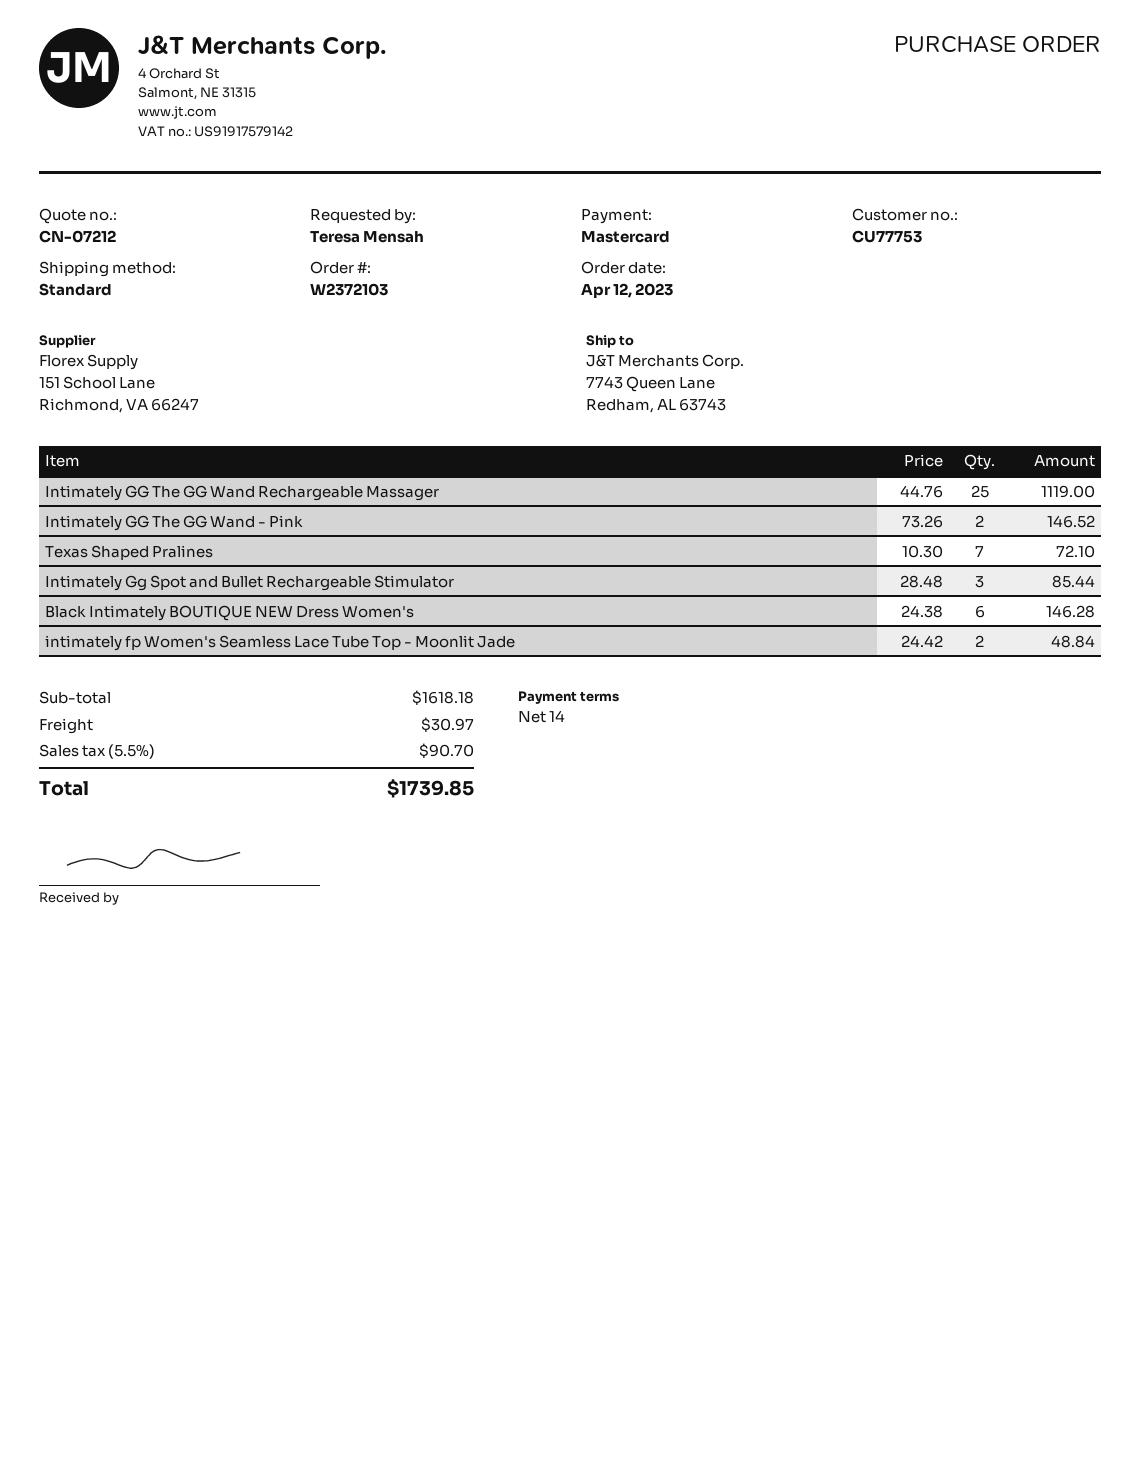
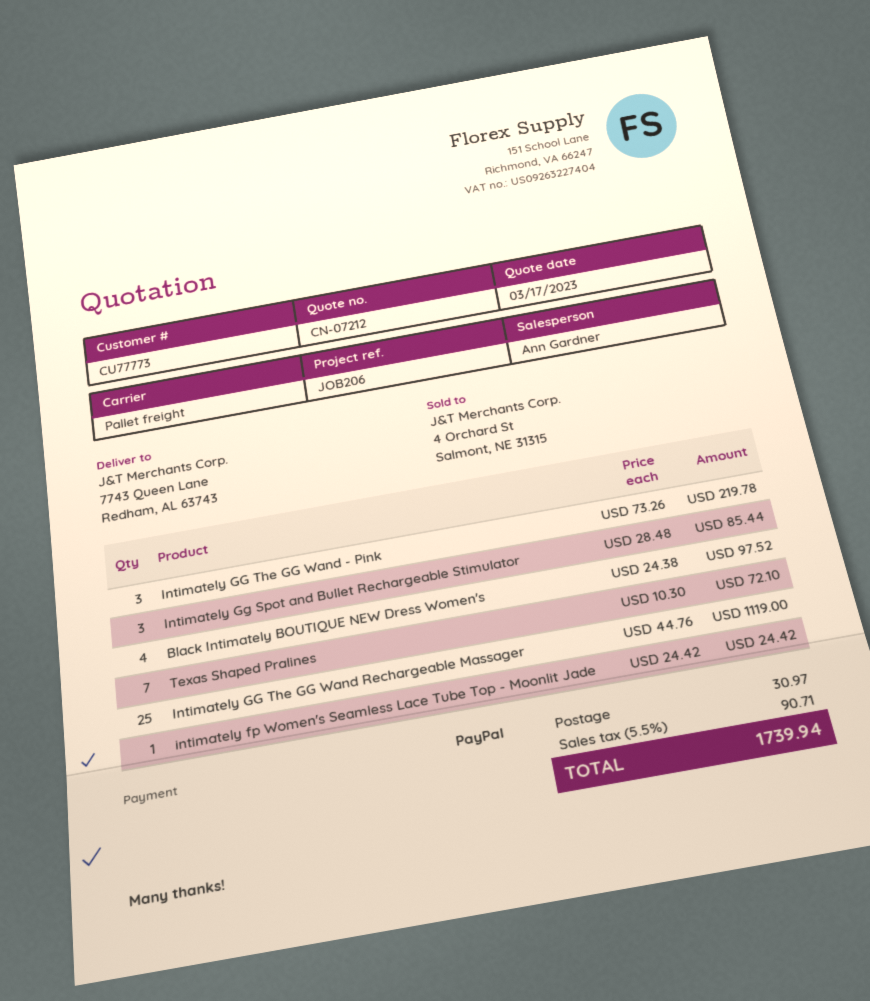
customer number: CU77753 -> CU77773
payment method: Mastercard -> PayPal
shipping method: standard -> pallet freight
Intimately GG The GG Wand - Pink: 2 x 73.26 = 146.52 -> 3 x 73.26 = 219.78
Black Intimately BOUTIQUE NEW Dress Women's: 6 x 24.38 = 146.28 -> 4 x 24.38 = 97.52
intimately fp Women's Seamless Lace Tube Top - Moonlit Jade: 2 x 24.42 = 48.84 -> 1 x 24.42 = 24.42
tax: 5.5% = 90.70 -> 5.5% = 90.71
total: 1739.85 -> 1739.94

